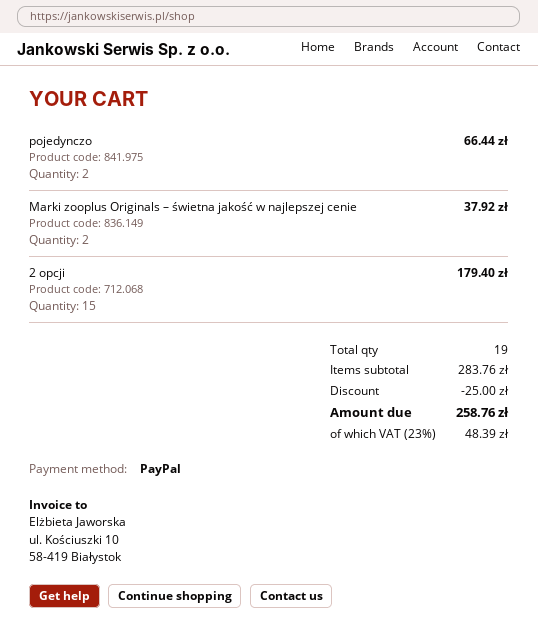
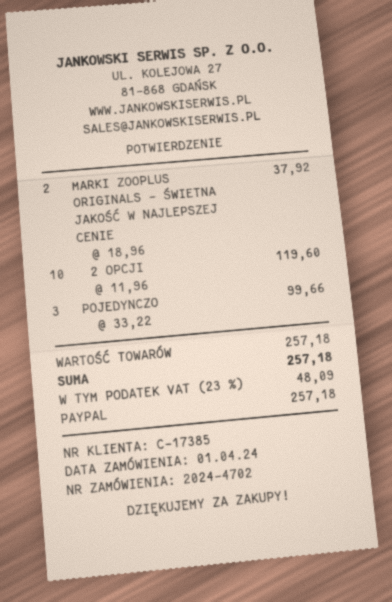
pojedynczo: 2 for 66.44 -> 3 for 99.66
2 opcji: 15 for 179.40 -> 10 for 119.60
subtotal: 283.76 -> 257.18
discount: 25.00 -> none
tax: 23% = 48.39 -> 23% = 48.09
total: 258.76 -> 257.18

